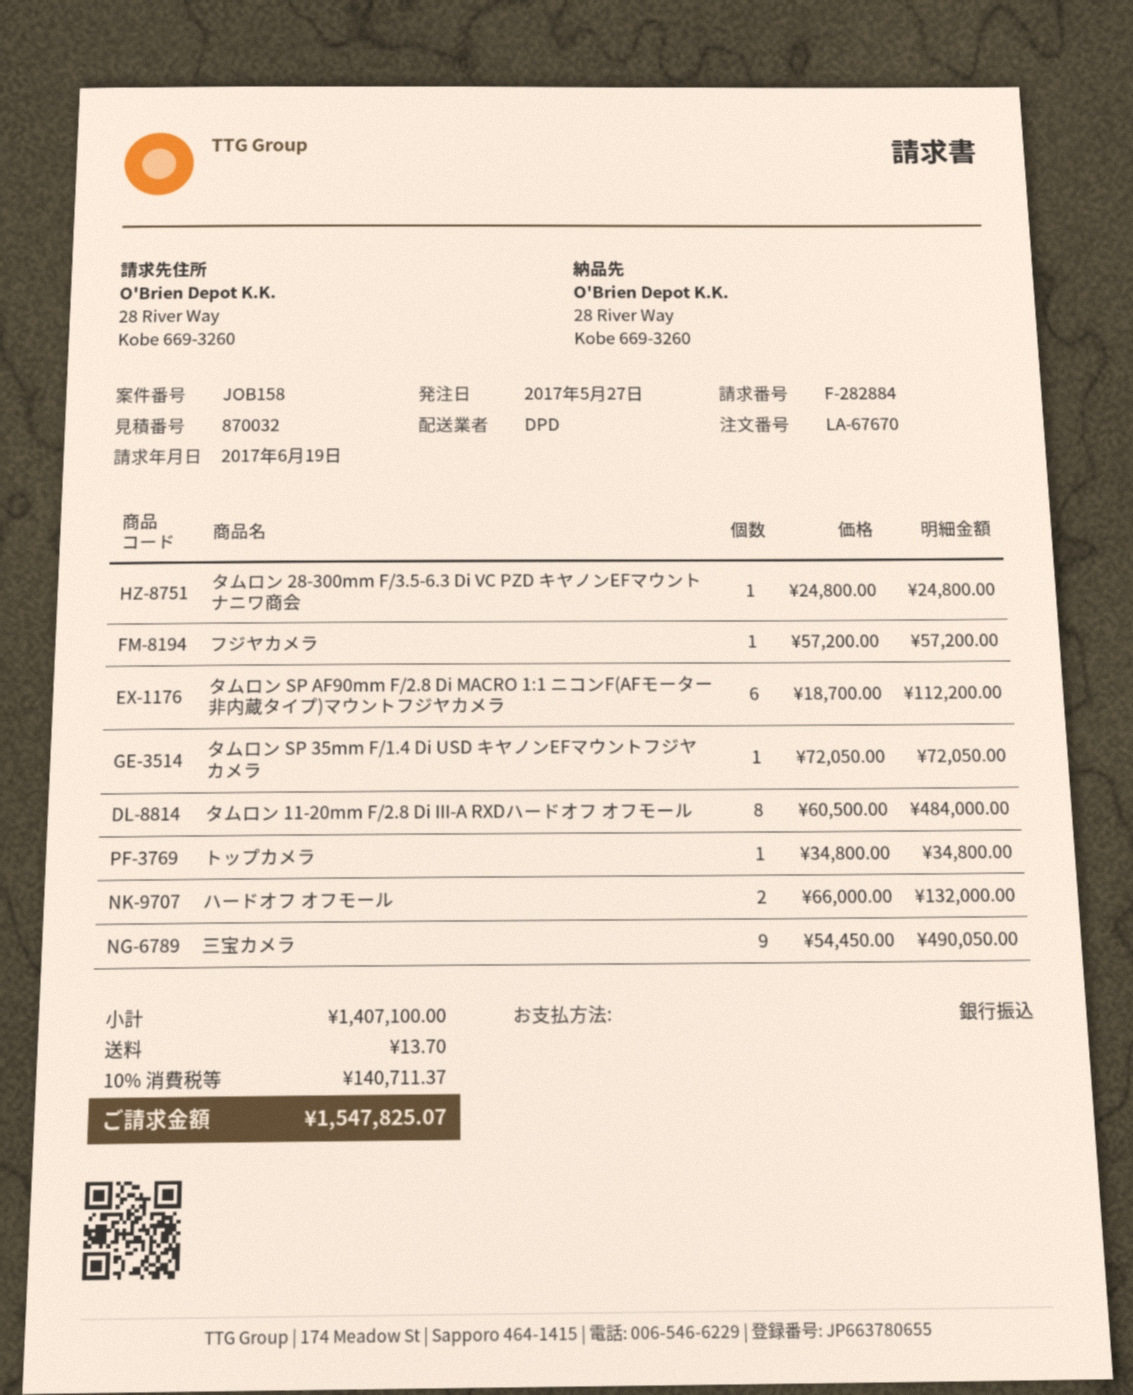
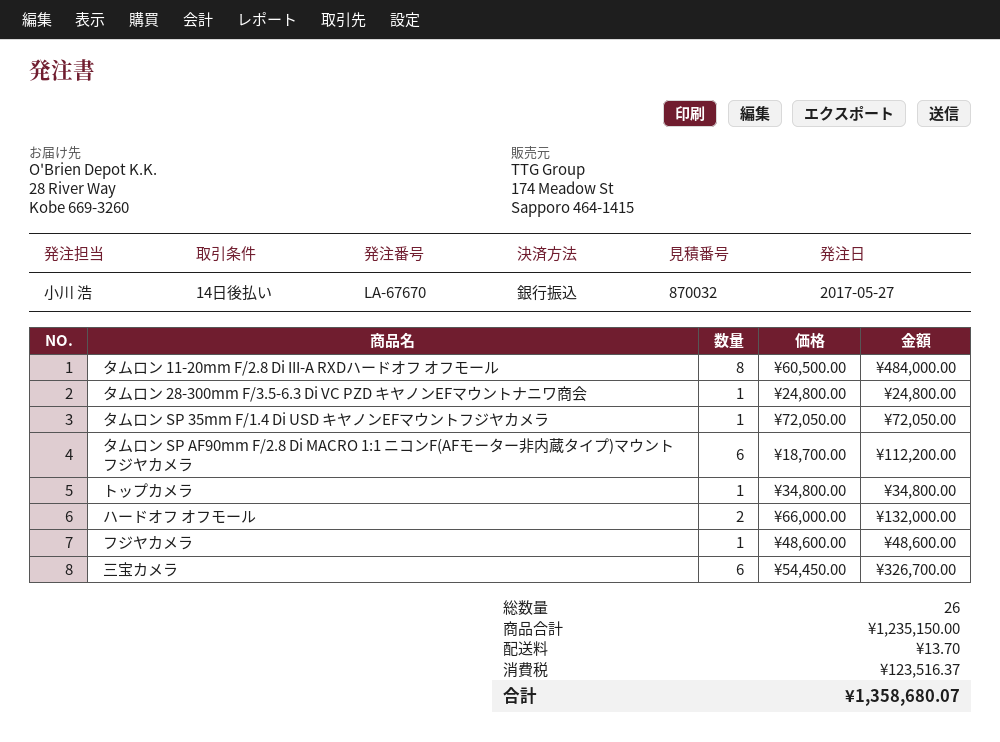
フジヤカメラ: 1 x 57200.00 = 57200.00 -> 1 x 48600.00 = 48600.00
三宝カメラ: 9 x 54450.00 = 490050.00 -> 6 x 54450.00 = 326700.00
subtotal: 1407100.00 -> 1235150.00
tax: 140711.37 -> 123516.37
total: 1547825.07 -> 1358680.07

